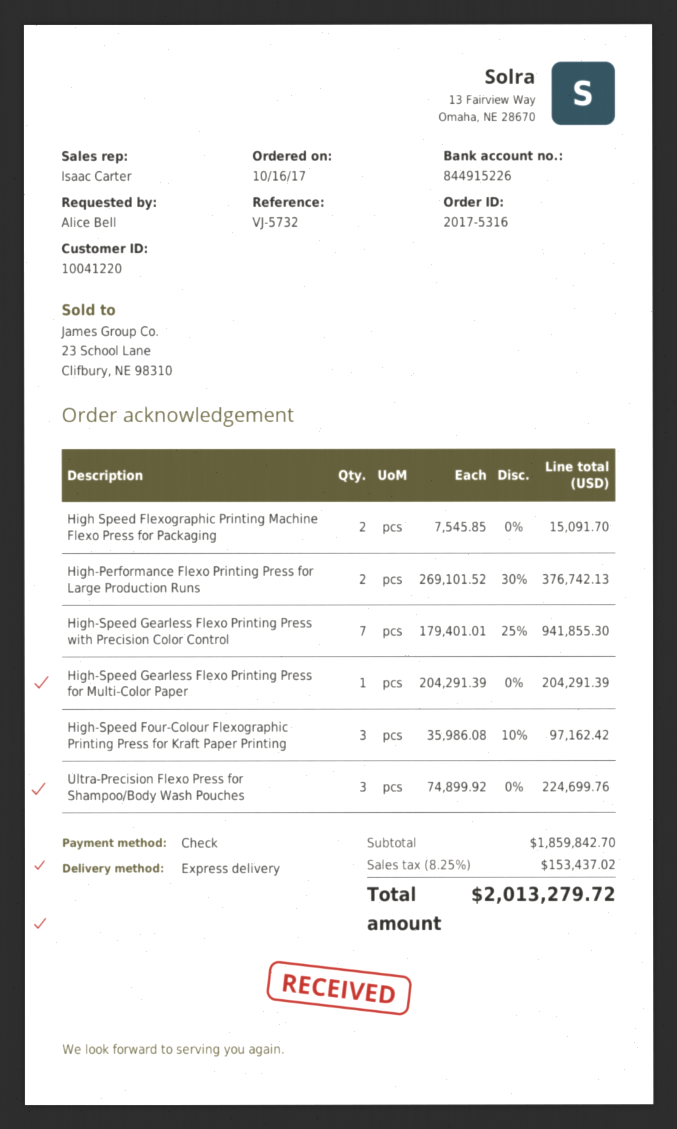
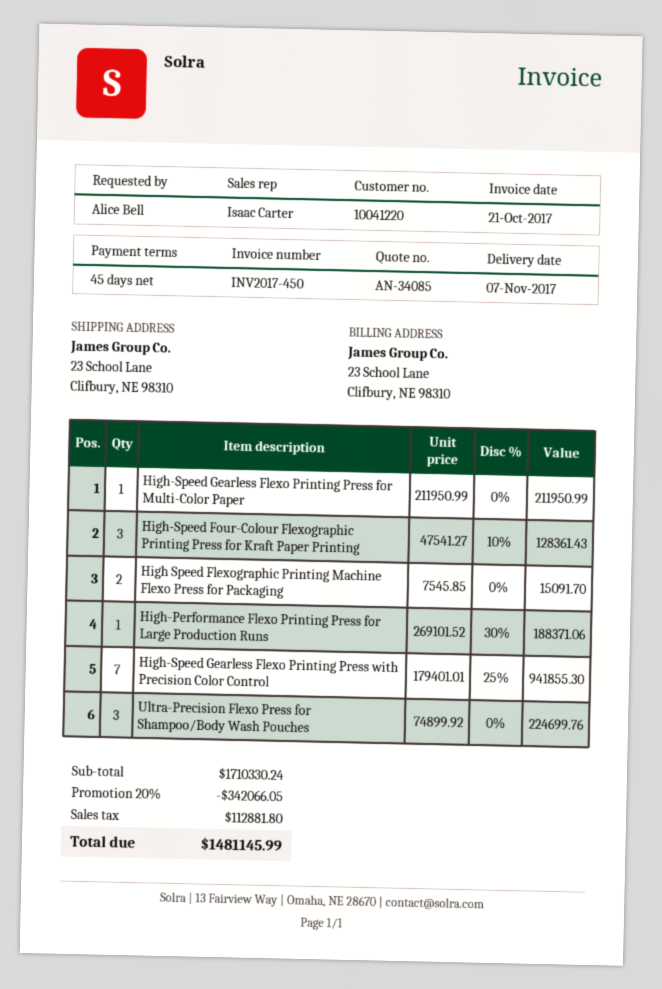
High-Performance Flexo Printing Press for Large Production Runs: 2 x 269101.52 - 30% = 376742.13 -> 1 x 269101.52 - 30% = 188371.06
High-Speed Gearless Flexo Printing Press for Multi-Color Paper: 1 x 204291.39 = 204291.39 -> 1 x 211950.99 = 211950.99
High-Speed Four-Colour Flexographic Printing Press for Kraft Paper Printing: 3 x 35986.08 - 10% = 97162.42 -> 3 x 47541.27 - 10% = 128361.43
subtotal: 1859842.70 -> 1710330.24
discount: none -> 20% = 342066.05
tax: 153437.02 -> 112881.80
total: 2013279.72 -> 1481145.99

